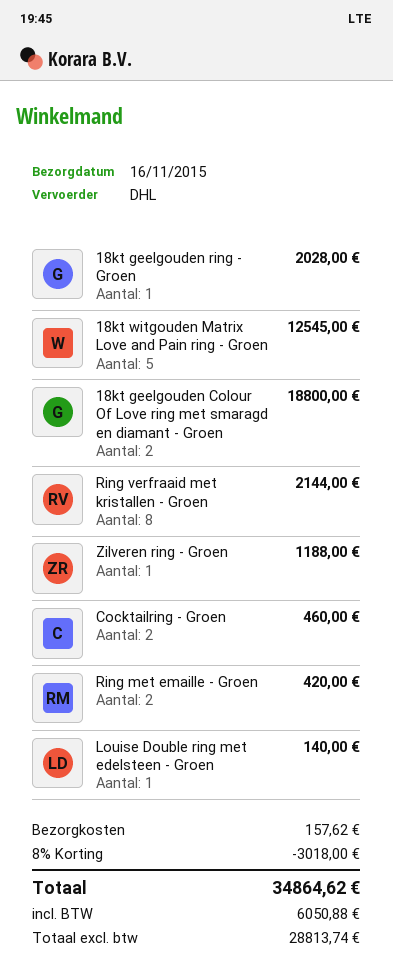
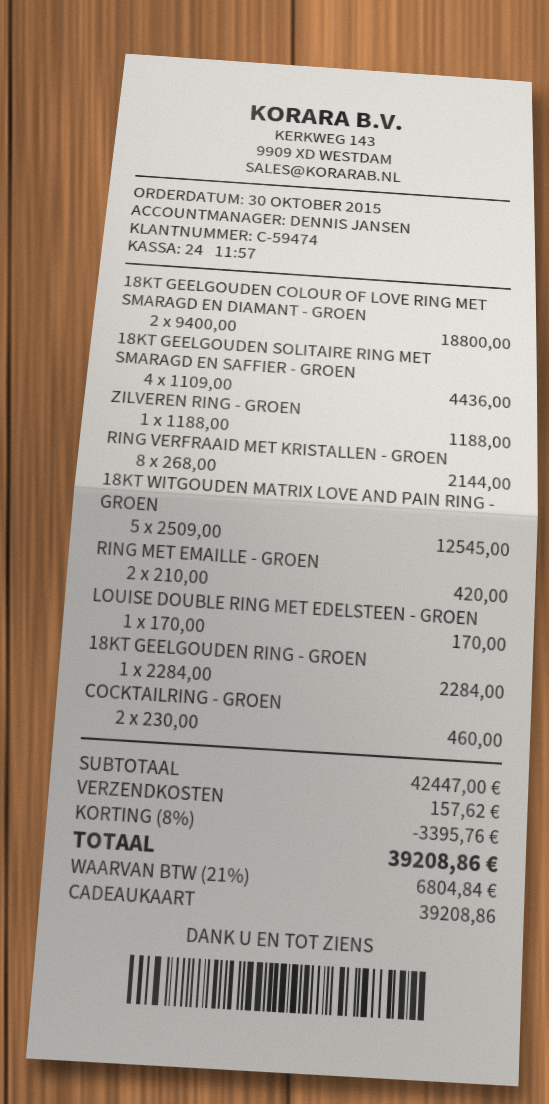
18kt geelgouden ring - Groen: 1 for 2028.00 -> 1 for 2284.00
Louise Double ring met edelsteen - Groen: 1 for 140.00 -> 1 for 170.00
18KT GEELGOUDEN SOLITAIRE RING MET SMARAGD EN SAFFIER - GROEN: none -> 4 for 4436.00
discount: 8% = 3018.00 -> 8% = 3395.76
tax: 6050.88 -> 6804.84
total: 34864.62 -> 39208.86

